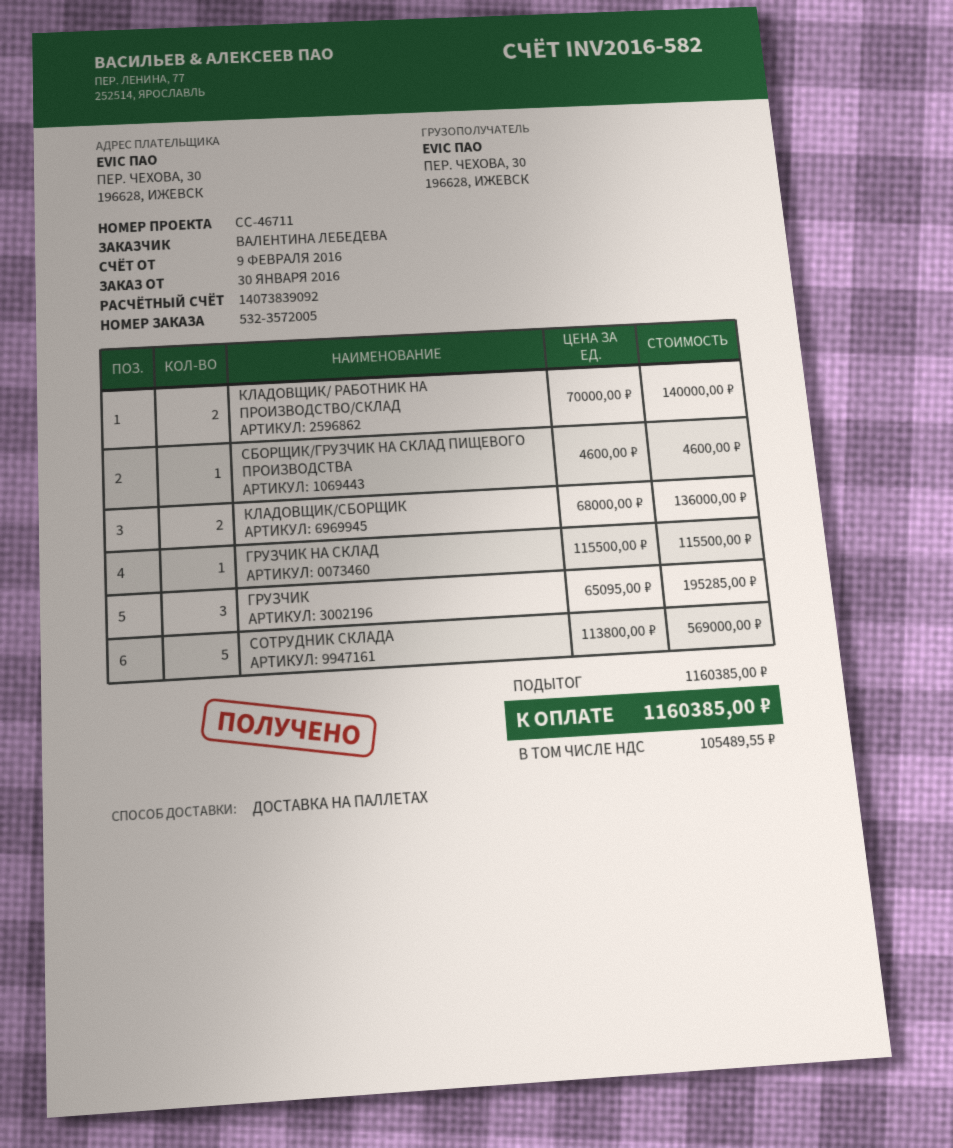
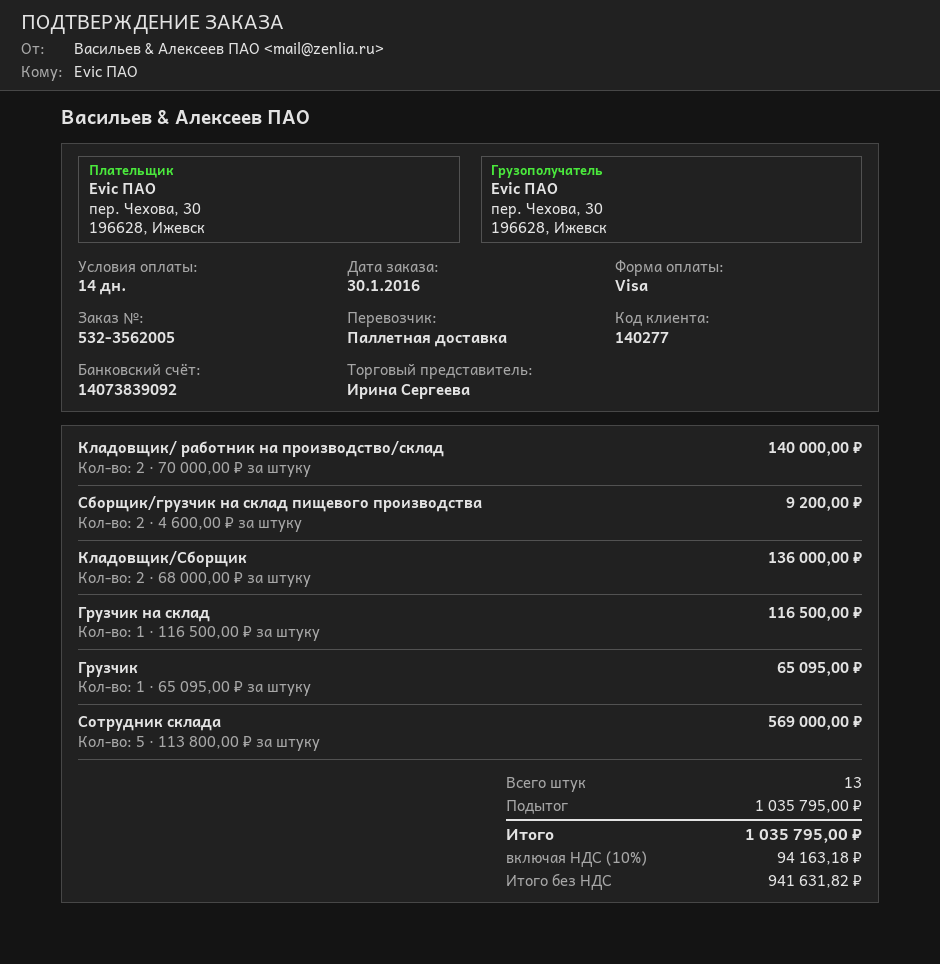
order number: 532-3572005 -> 532-3562005
СБОРЩИК/ГРУЗЧИК НА СКЛАД ПИЩЕВОГО ПРОИЗВОДСТВА: 1 x 4600.00 = 4600.00 -> 2 x 4600.00 = 9200.00
ГРУЗЧИК НА СКЛАД: 1 x 115500.00 = 115500.00 -> 1 x 116500.00 = 116500.00
ГРУЗЧИК: 3 x 65095.00 = 195285.00 -> 1 x 65095.00 = 65095.00
subtotal: 1160385.00 -> 1035795.00
tax: 105489.55 -> 94163.18
total: 1160385.00 -> 1035795.00

